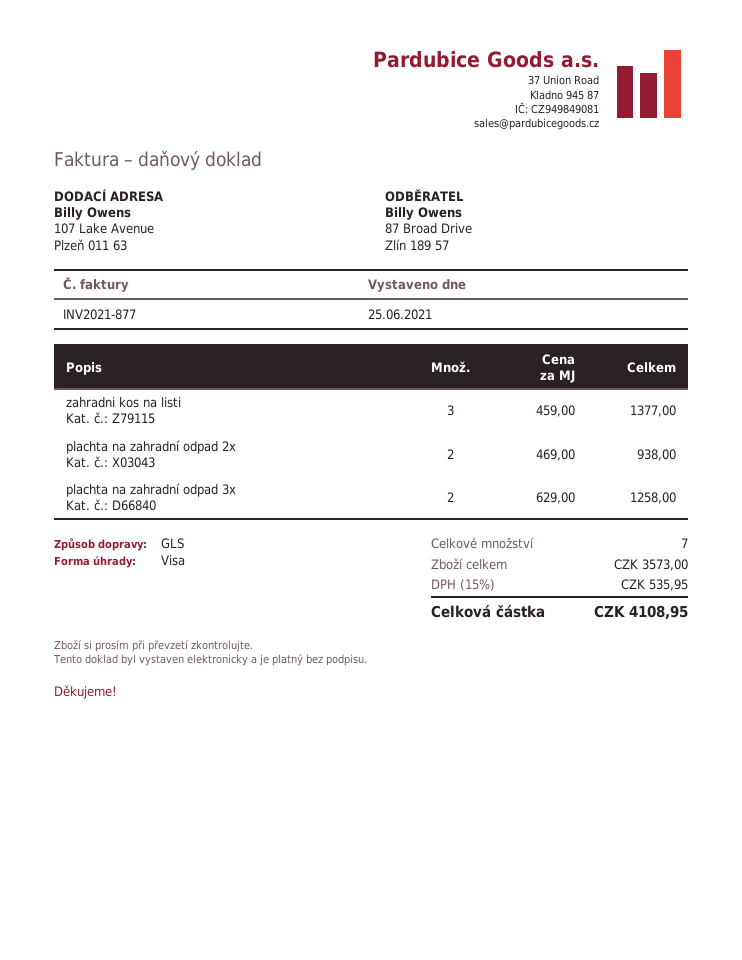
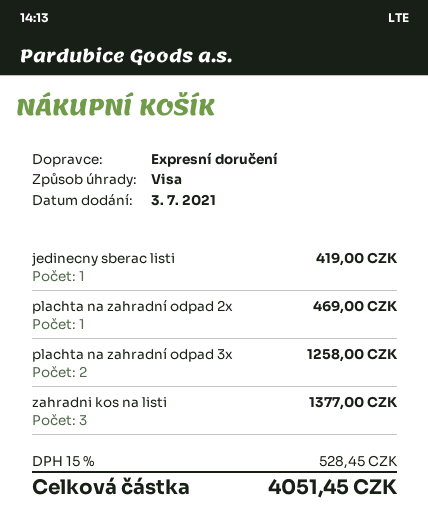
shipping method: GLS -> express
plachta na zahradní odpad 2x: 2 for 938.00 -> 1 for 469.00
jedinecny sberac listi: none -> 1 for 419.00
tax: 15% = 535.95 -> 15% = 528.45
total: 4108.95 -> 4051.45

